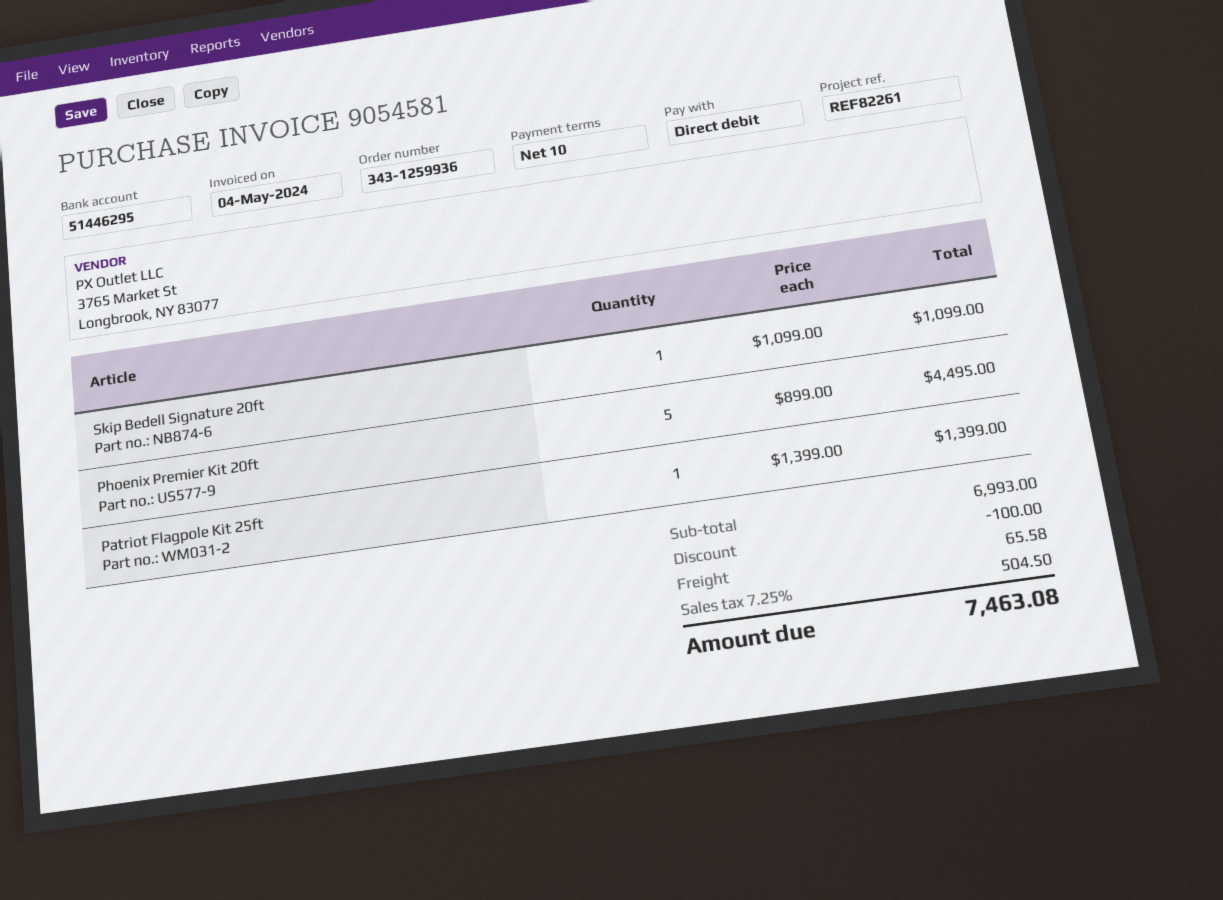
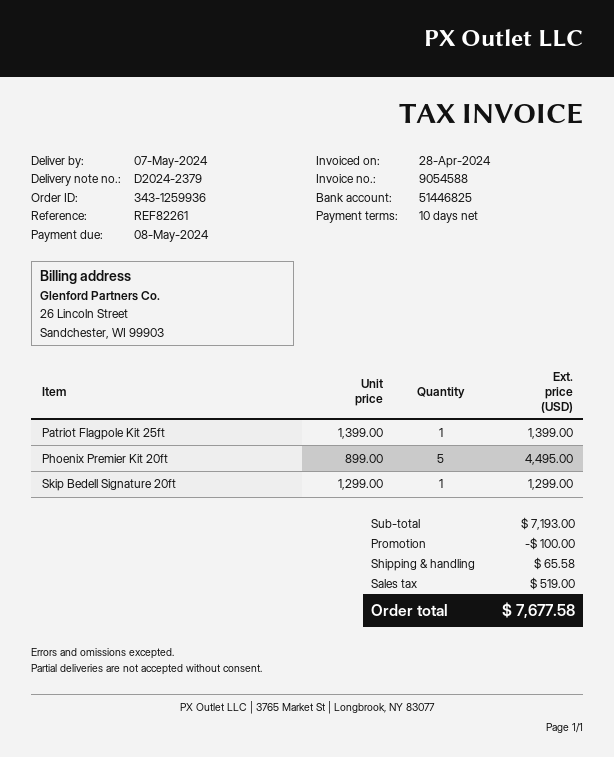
invoice number: 9054581 -> 9054588
invoice date: 2024-05-04 -> 2024-04-28
bank account: 51446295 -> 51446825
Skip Bedell Signature 20ft: 1 x 1099.00 = 1099.00 -> 1 x 1299.00 = 1299.00
subtotal: 6993.00 -> 7193.00
tax: 504.50 -> 519.00
total: 7463.08 -> 7677.58

